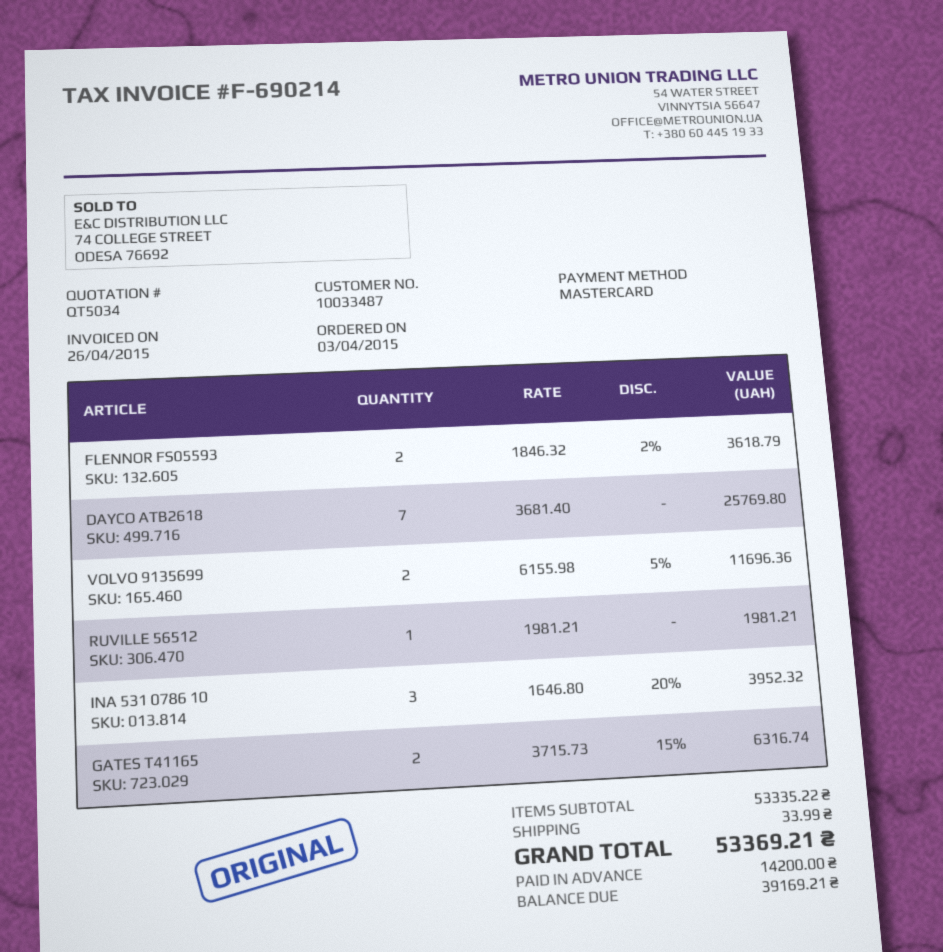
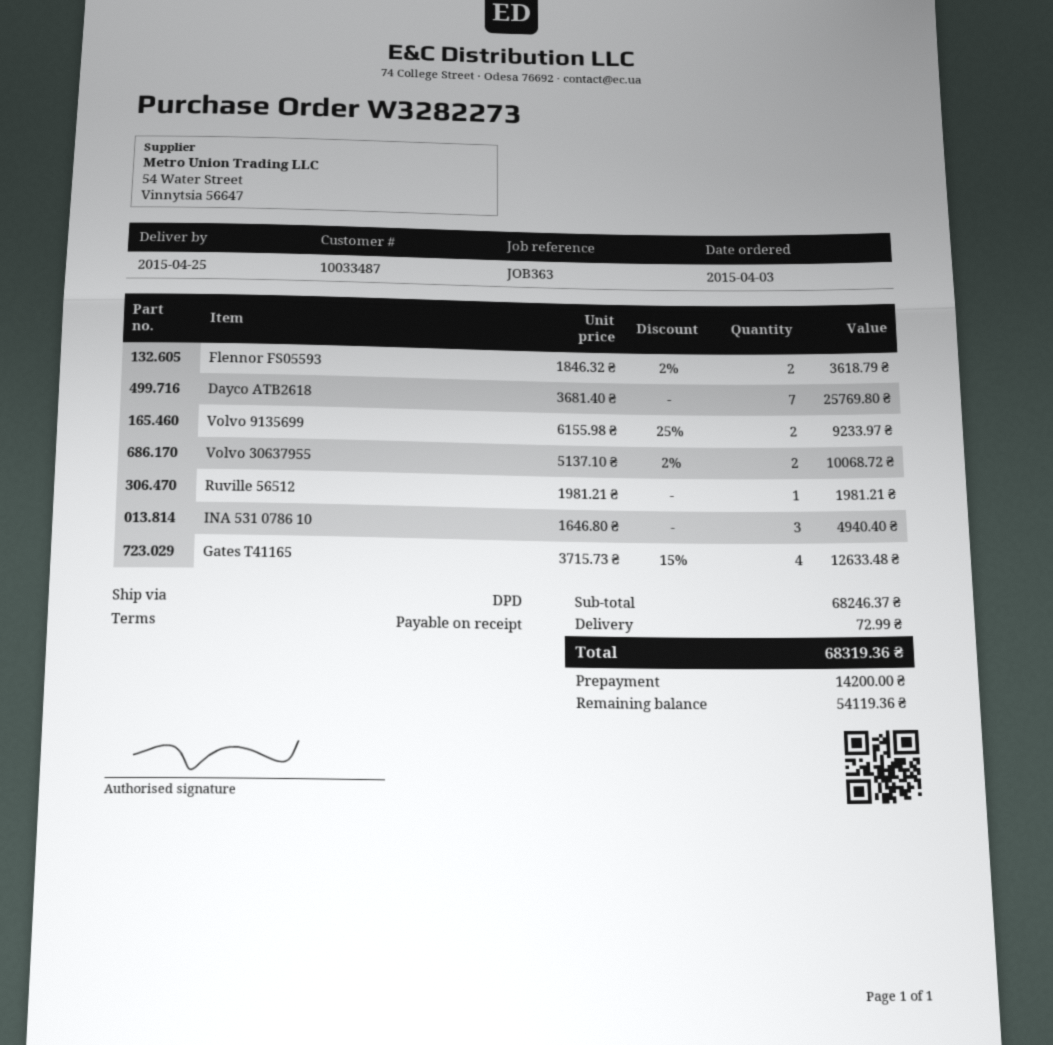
VOLVO 9135699: 2 x 6155.98 - 5% = 11696.36 -> 2 x 6155.98 - 25% = 9233.97
INA 531 0786 10: 3 x 1646.80 - 20% = 3952.32 -> 3 x 1646.80 = 4940.40
GATES T41165: 2 x 3715.73 - 15% = 6316.74 -> 4 x 3715.73 - 15% = 12633.48
Volvo 30637955: none -> 2 x 5137.10 - 2% = 10068.72
subtotal: 53335.22 -> 68246.37
shipping: 33.99 -> 72.99
total: 53369.21 -> 68319.36
balance: 39169.21 -> 54119.36

